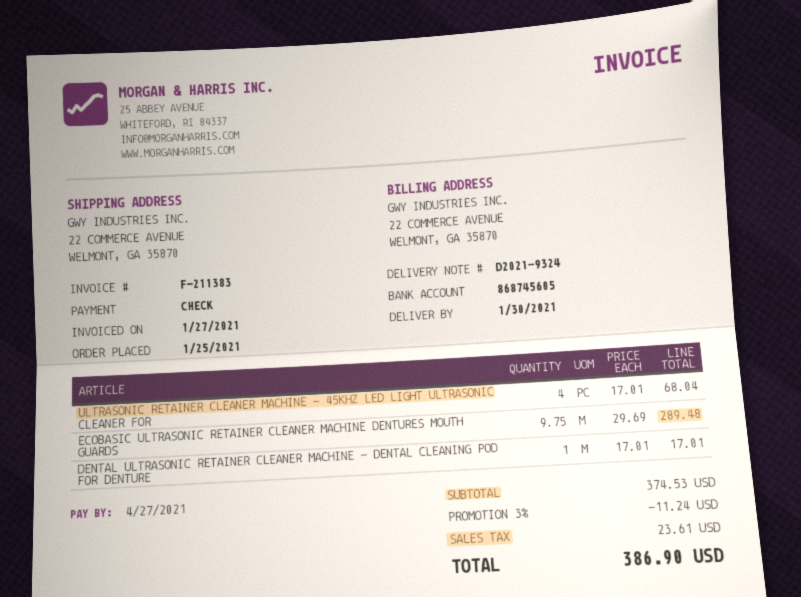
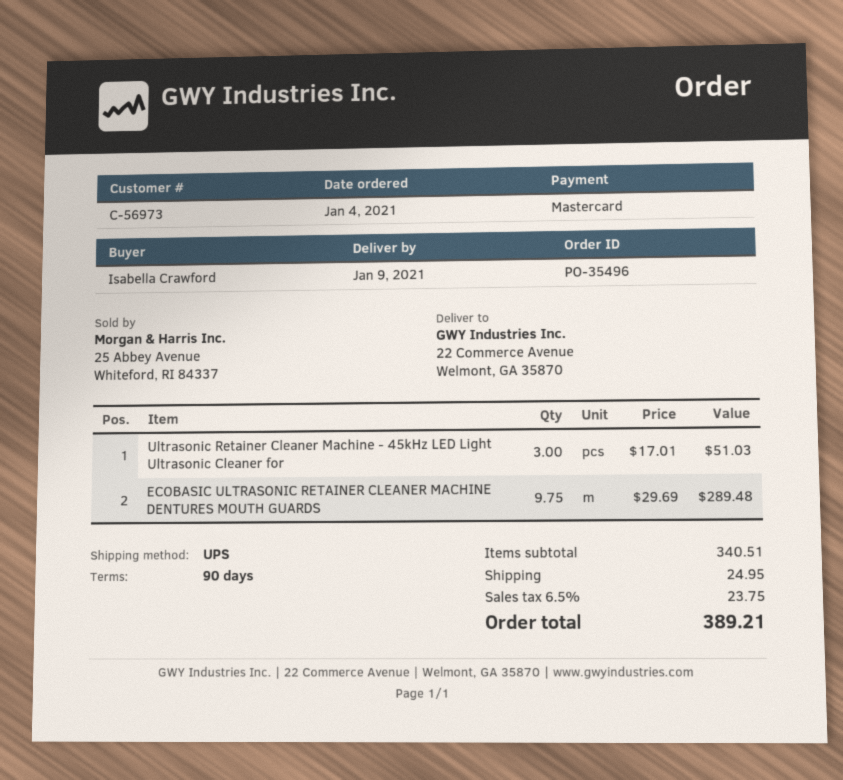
order date: 2021-01-25 -> 2021-01-04
delivery date: 2021-01-30 -> 2021-01-09
payment method: cheque -> Mastercard
ULTRASONIC RETAINER CLEANER MACHINE - 45KHZ LED LIGHT ULTRASONIC CLEANER FOR: 4 x 17.01 = 68.04 -> 3 x 17.01 = 51.03
DENTAL ULTRASONIC RETAINER CLEANER MACHINE - DENTAL CLEANING POD FOR DENTURE: 1 x 17.01 = 17.01 -> none
subtotal: 374.53 -> 340.51
discount: 3% = 11.24 -> none
shipping: none -> 24.95
tax: 23.61 -> 23.75
total: 386.90 -> 389.21

